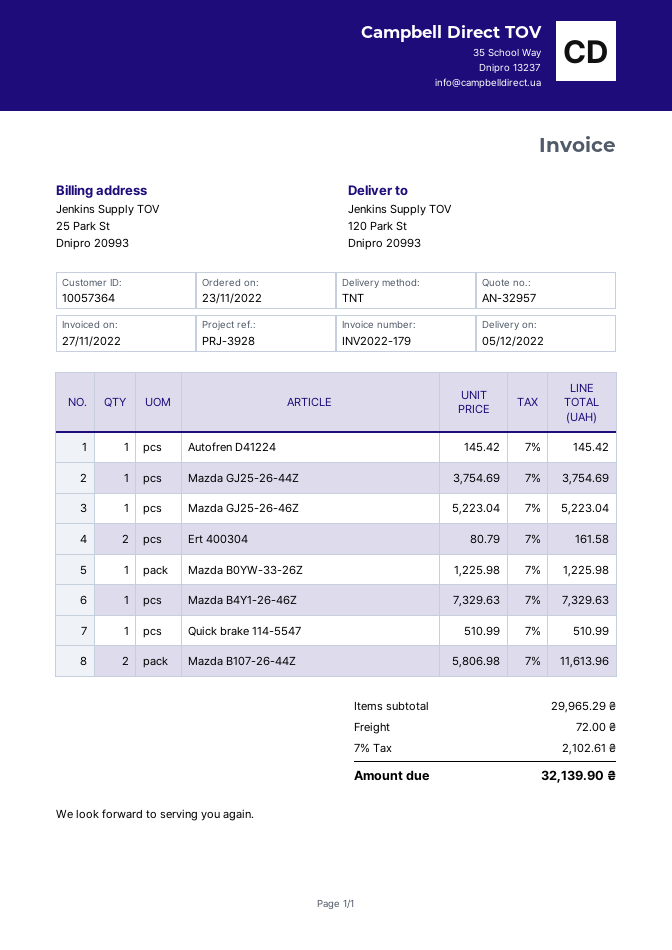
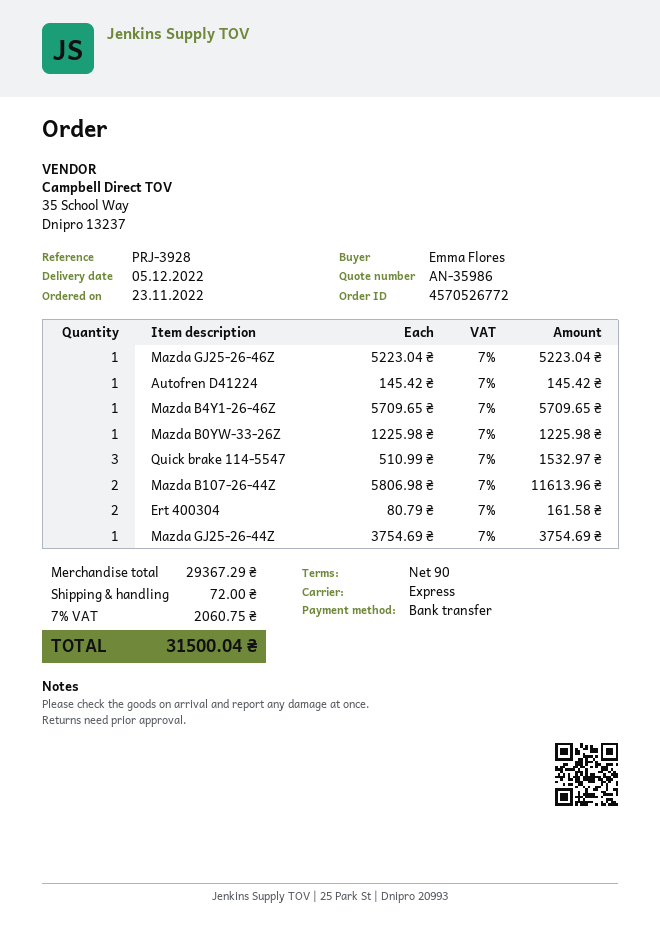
quote number: AN-32957 -> AN-35986
shipping method: TNT -> express
Mazda B4Y1-26-46Z: 1 x 7329.63 = 7329.63 -> 1 x 5709.65 = 5709.65
Quick brake 114-5547: 1 x 510.99 = 510.99 -> 3 x 510.99 = 1532.97
subtotal: 29965.29 -> 29367.29
tax: 7% = 2102.61 -> 7% = 2060.75
total: 32139.90 -> 31500.04

